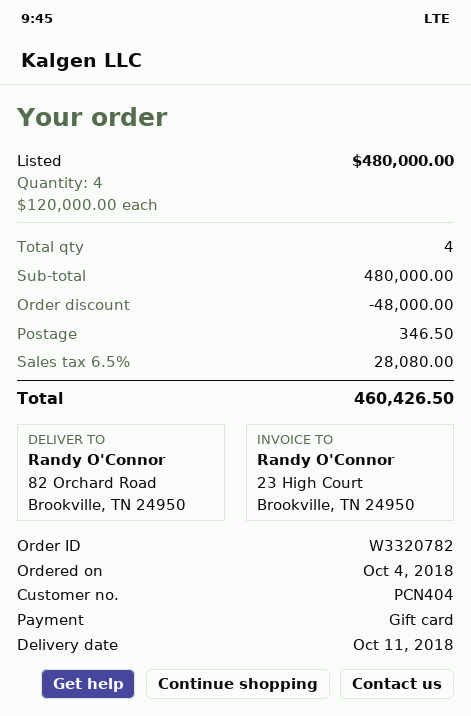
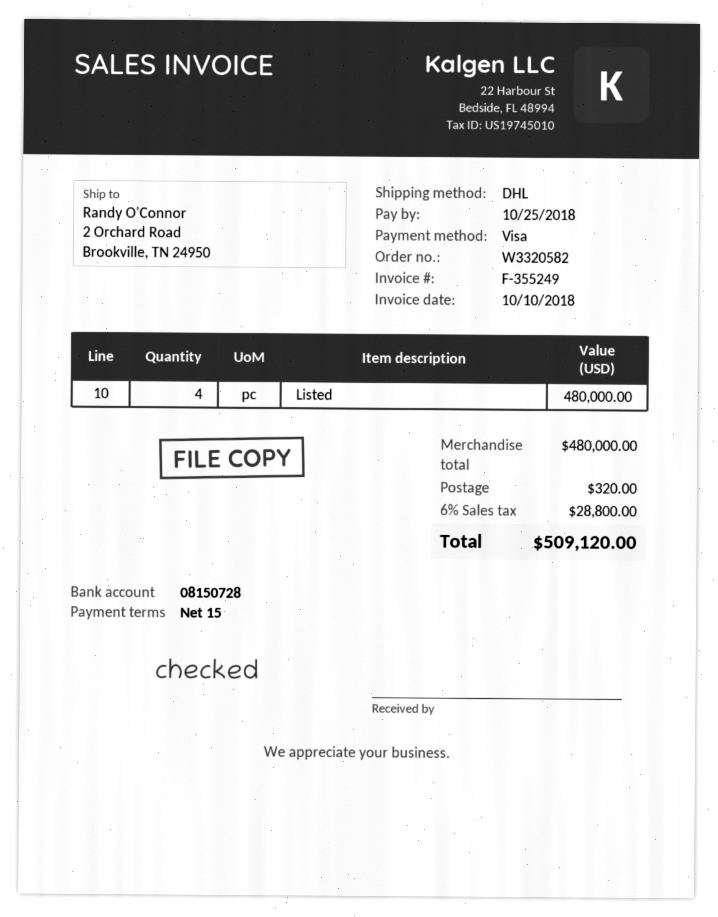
order number: W3320782 -> W3320582
payment method: gift card -> Visa
ship to: 82 Orchard Road, Brookville, TN 24950 -> 2 Orchard Road, Brookville, TN 24950
discount: 48000.00 -> none
shipping: 346.50 -> 320.00
tax: 6.5% = 28080.00 -> 6% = 28800.00
total: 460426.50 -> 509120.00

